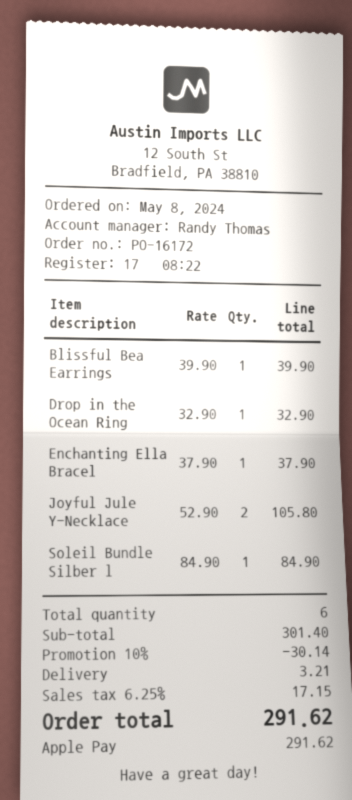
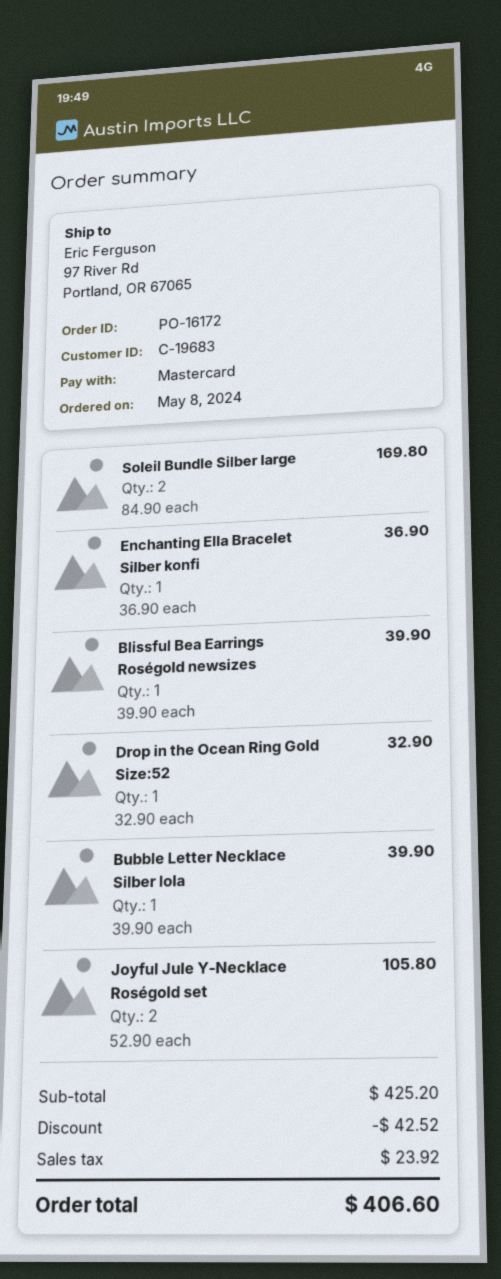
payment method: Apple Pay -> Mastercard
Enchanting Ella Bracel: 1 x 37.90 = 37.90 -> 1 x 36.90 = 36.90
Soleil Bundle Silber l: 1 x 84.90 = 84.90 -> 2 x 84.90 = 169.80
Bubble Letter Necklace Silber lola: none -> 1 x 39.90 = 39.90
subtotal: 301.40 -> 425.20
discount: 30.14 -> 42.52
shipping: 3.21 -> none
tax: 17.15 -> 23.92
total: 291.62 -> 406.60

